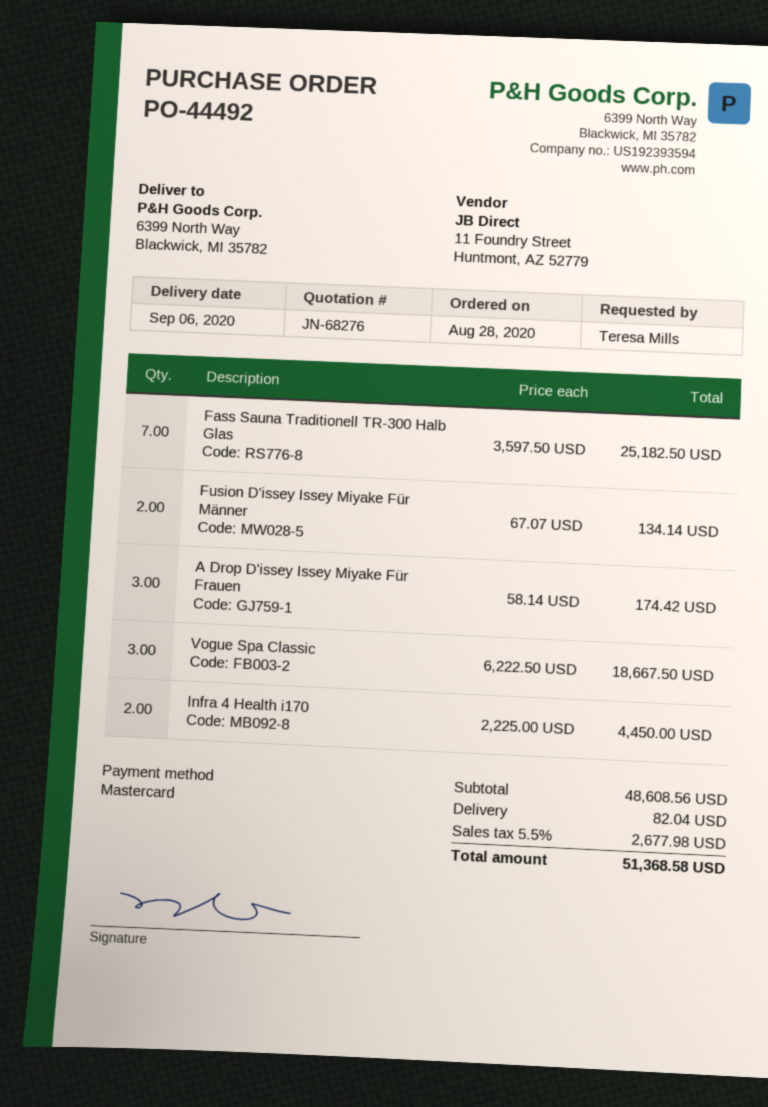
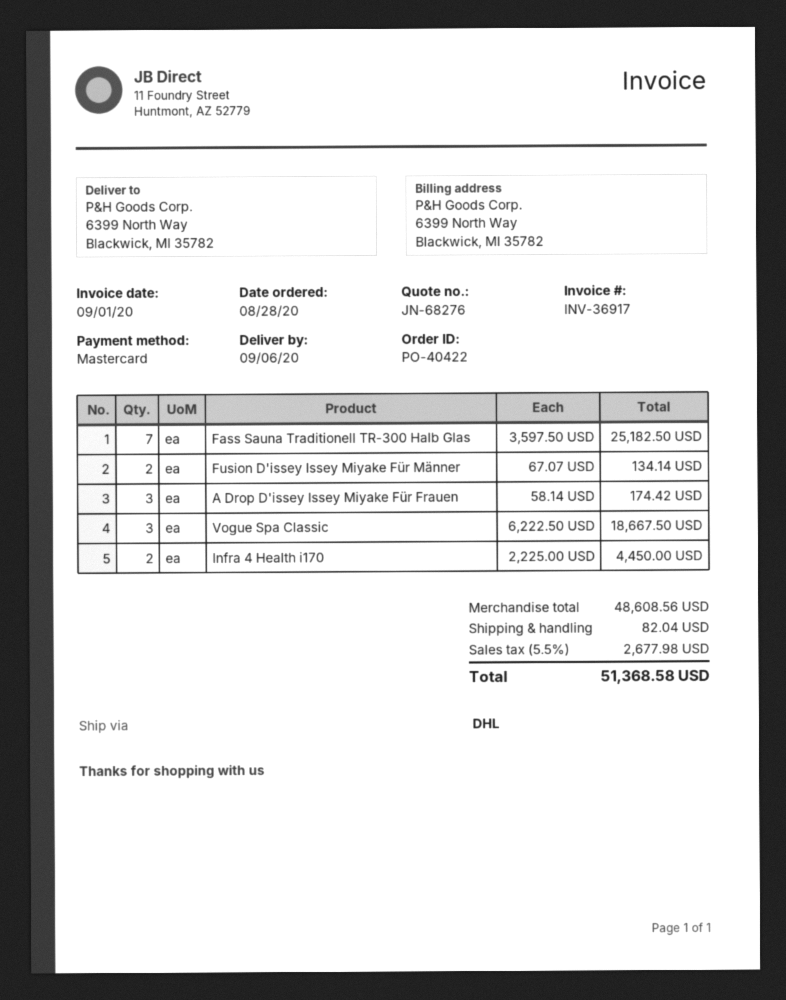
order number: PO-44492 -> PO-40422

